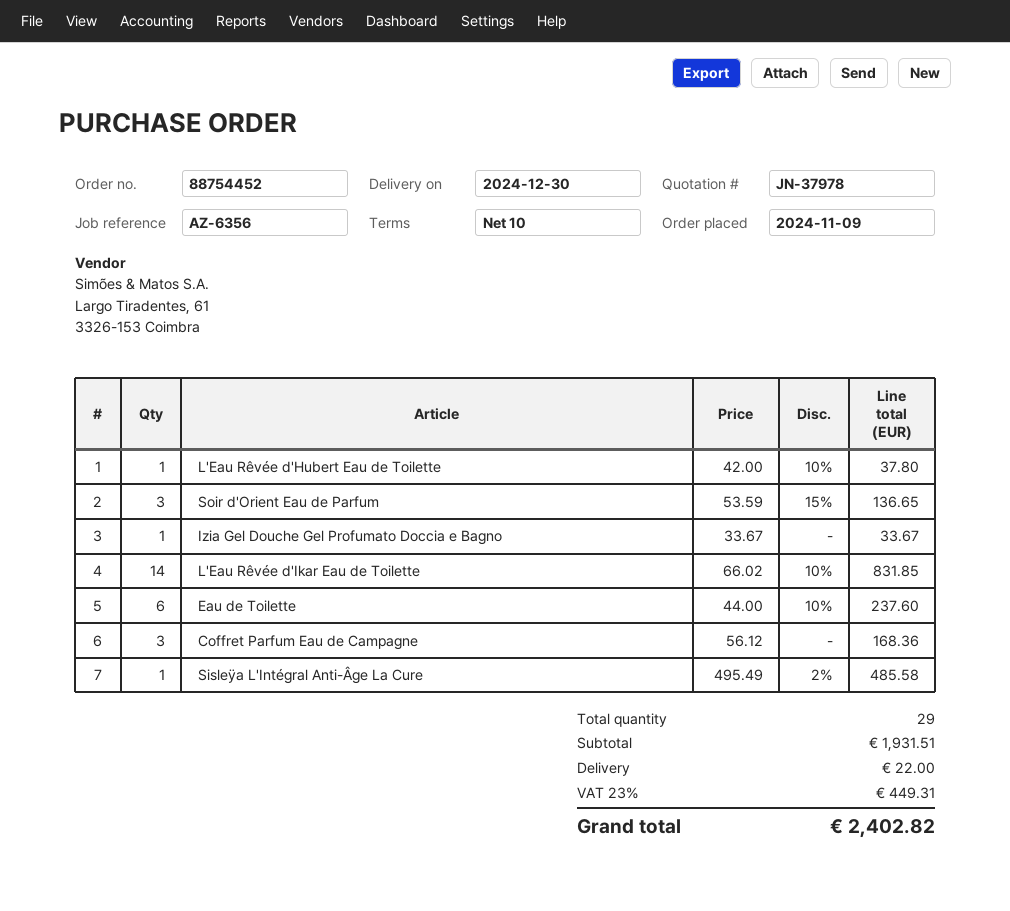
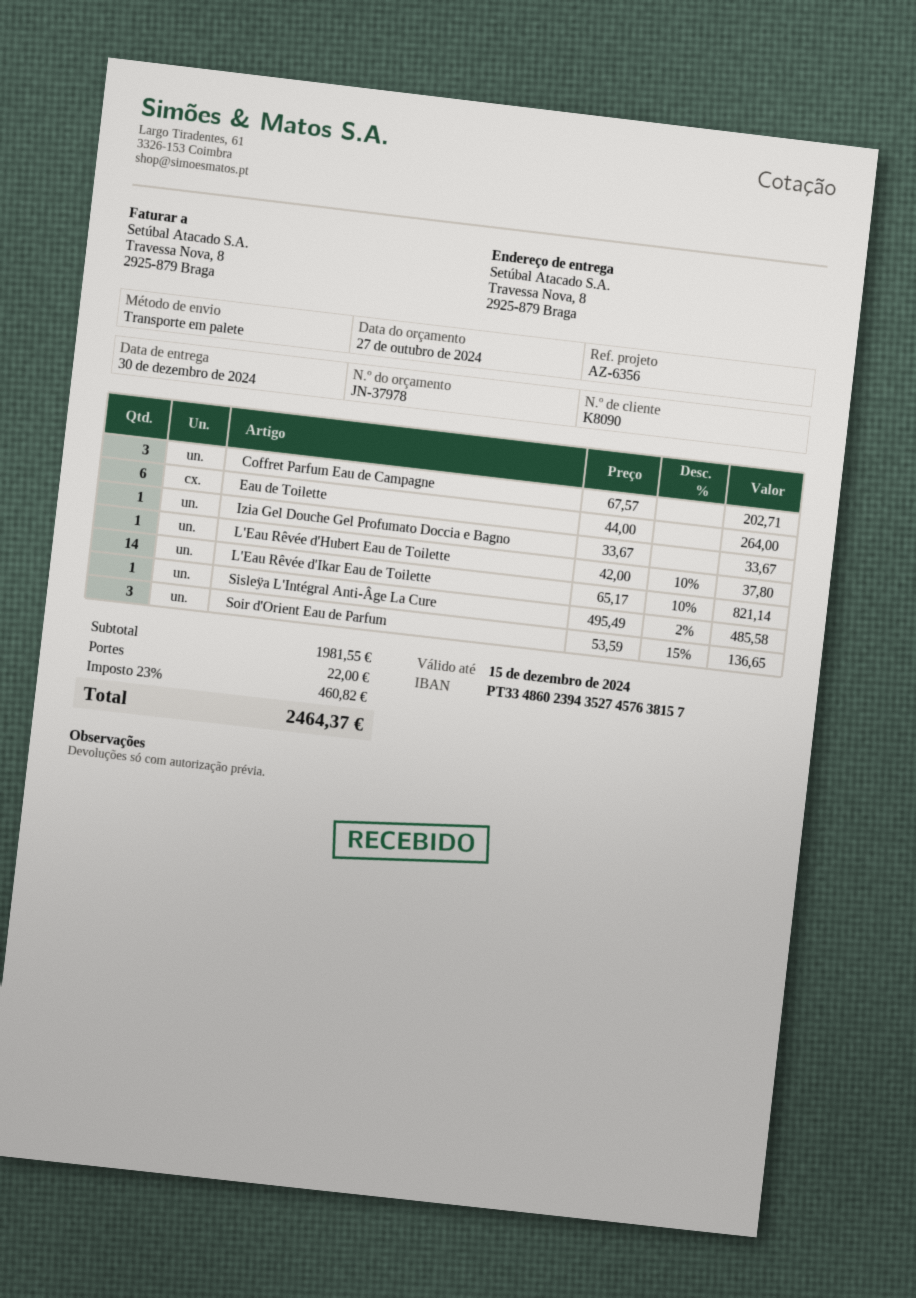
L'Eau Rêvée d'Ikar Eau de Toilette: 14 x 66.02 - 10% = 831.85 -> 14 x 65.17 - 10% = 821.14
Eau de Toilette: 6 x 44.00 - 10% = 237.60 -> 6 x 44.00 = 264.00
Coffret Parfum Eau de Campagne: 3 x 56.12 = 168.36 -> 3 x 67.57 = 202.71
subtotal: 1931.51 -> 1981.55
tax: 23% = 449.31 -> 23% = 460.82
total: 2402.82 -> 2464.37

